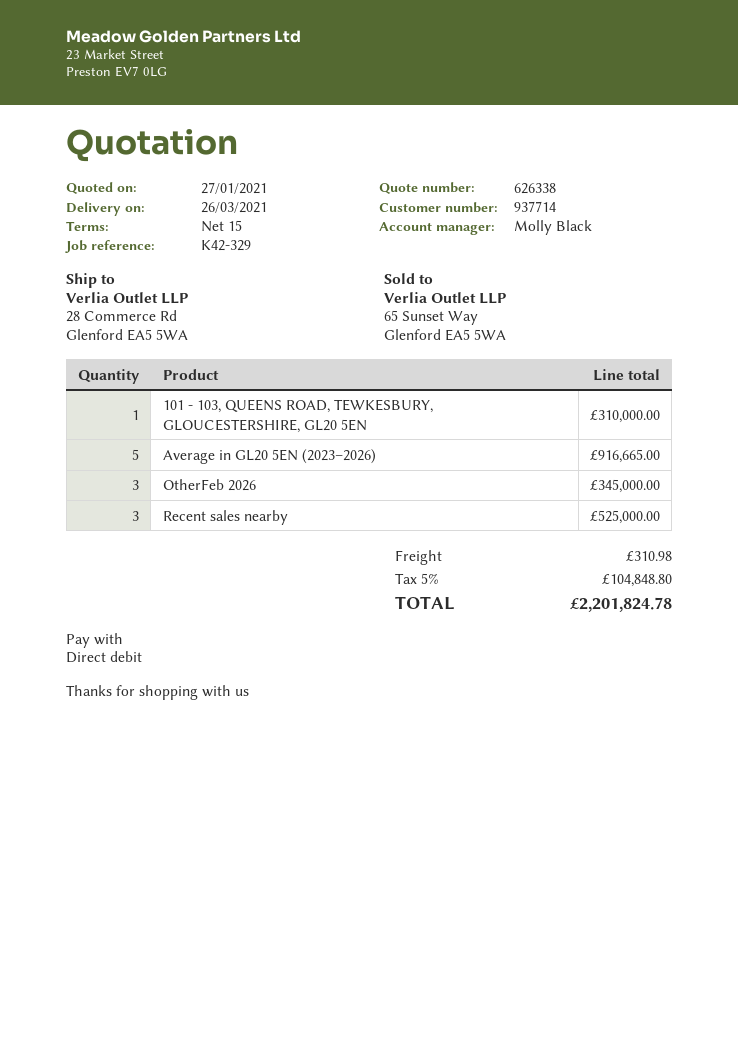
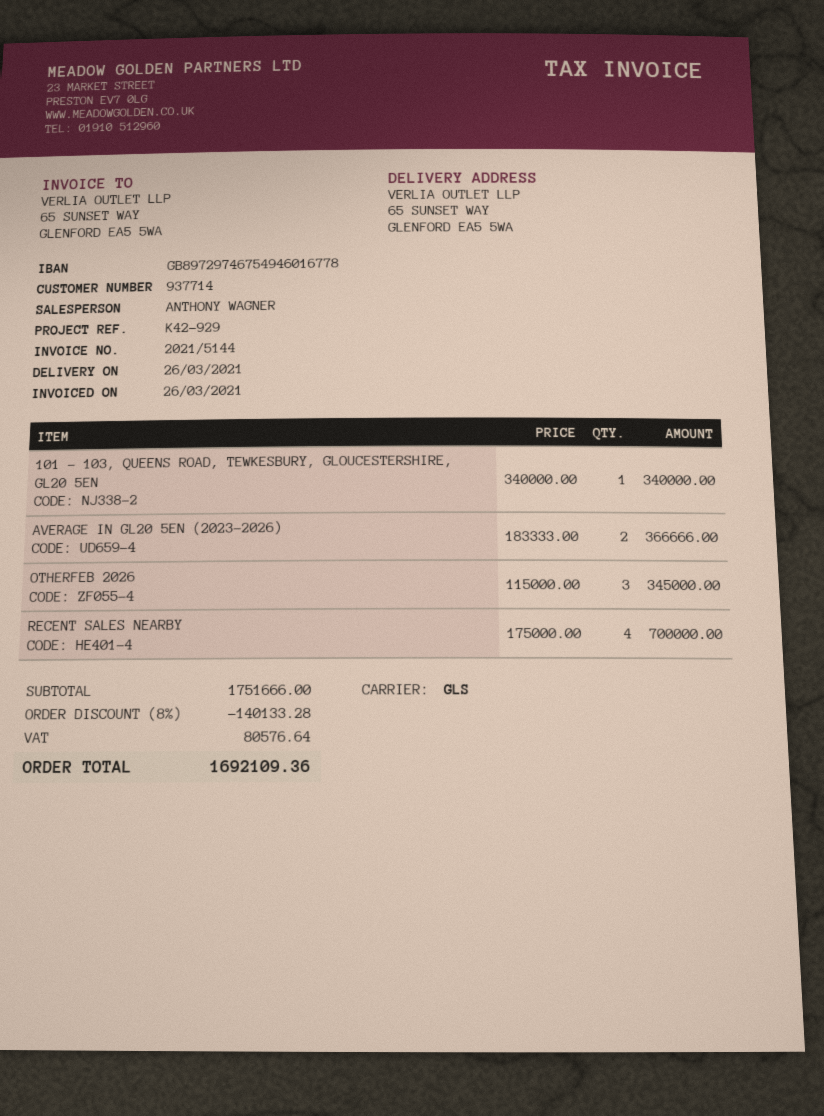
reference: K42-329 -> K42-929
sales rep: Molly Black -> ANTHONY WAGNER
ship to: 28 Commerce Rd, Glenford EA5 5WA -> 65 SUNSET WAY, GLENFORD EA5 5WA
101 - 103, QUEENS ROAD, TEWKESBURY, GLOUCESTERSHIRE, GL20 5EN: 1 for 310000.00 -> 1 for 340000.00
Average in GL20 5EN (2023–2026): 5 for 916665.00 -> 2 for 366666.00
Recent sales nearby: 3 for 525000.00 -> 4 for 700000.00
discount: none -> 8% = 140133.28
shipping: 310.98 -> none
tax: 104848.80 -> 80576.64
total: 2201824.78 -> 1692109.36

